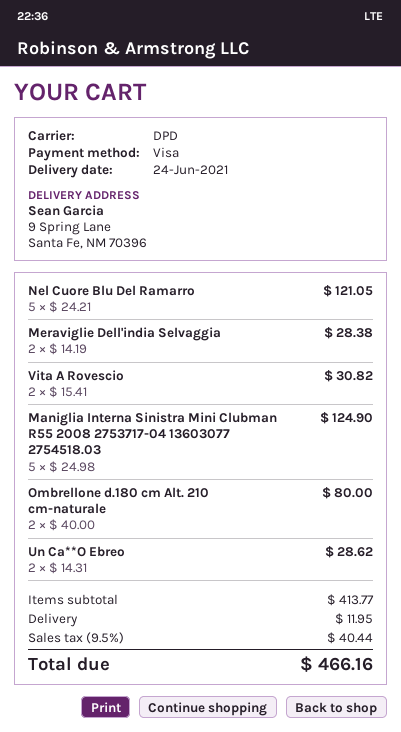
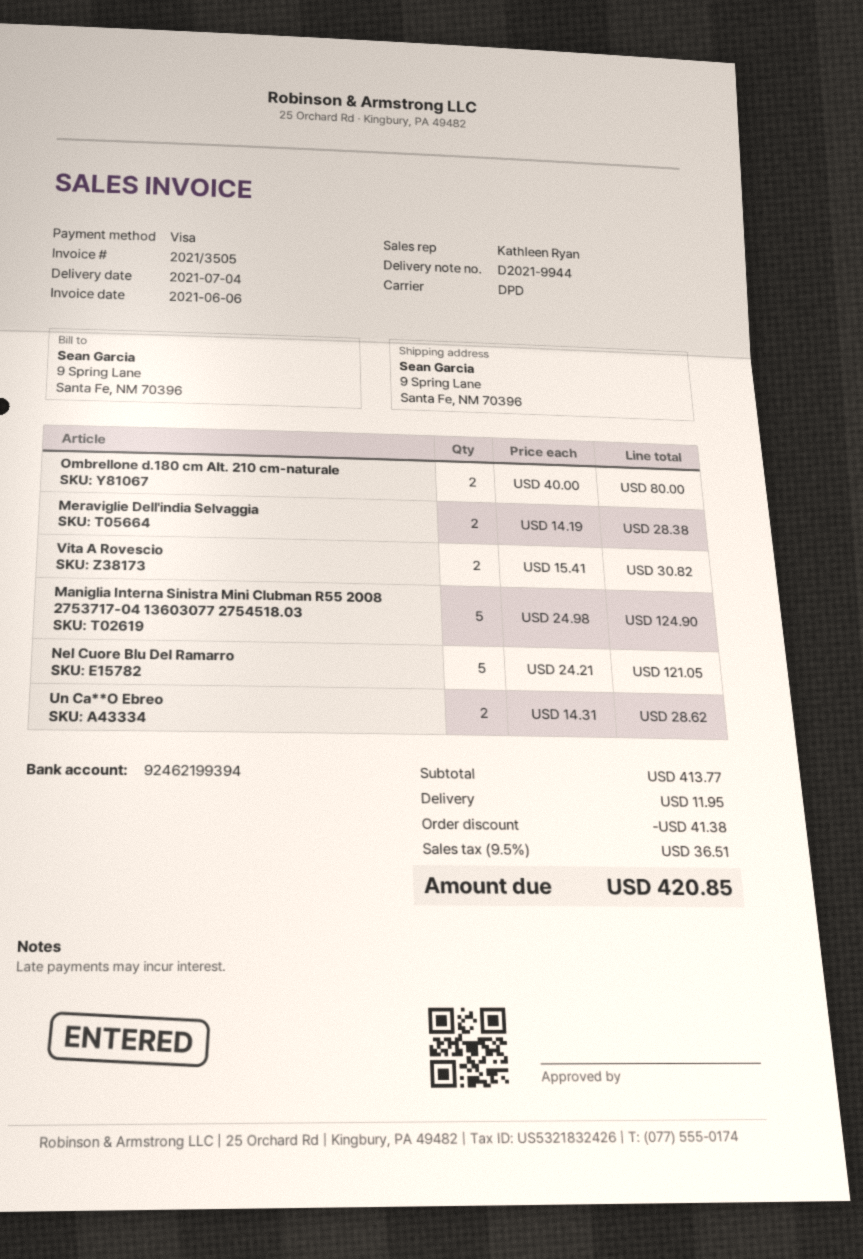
delivery date: 2021-06-24 -> 2021-07-04
discount: none -> 41.38
tax: 9.5% = 40.44 -> 9.5% = 36.51
total: 466.16 -> 420.85

